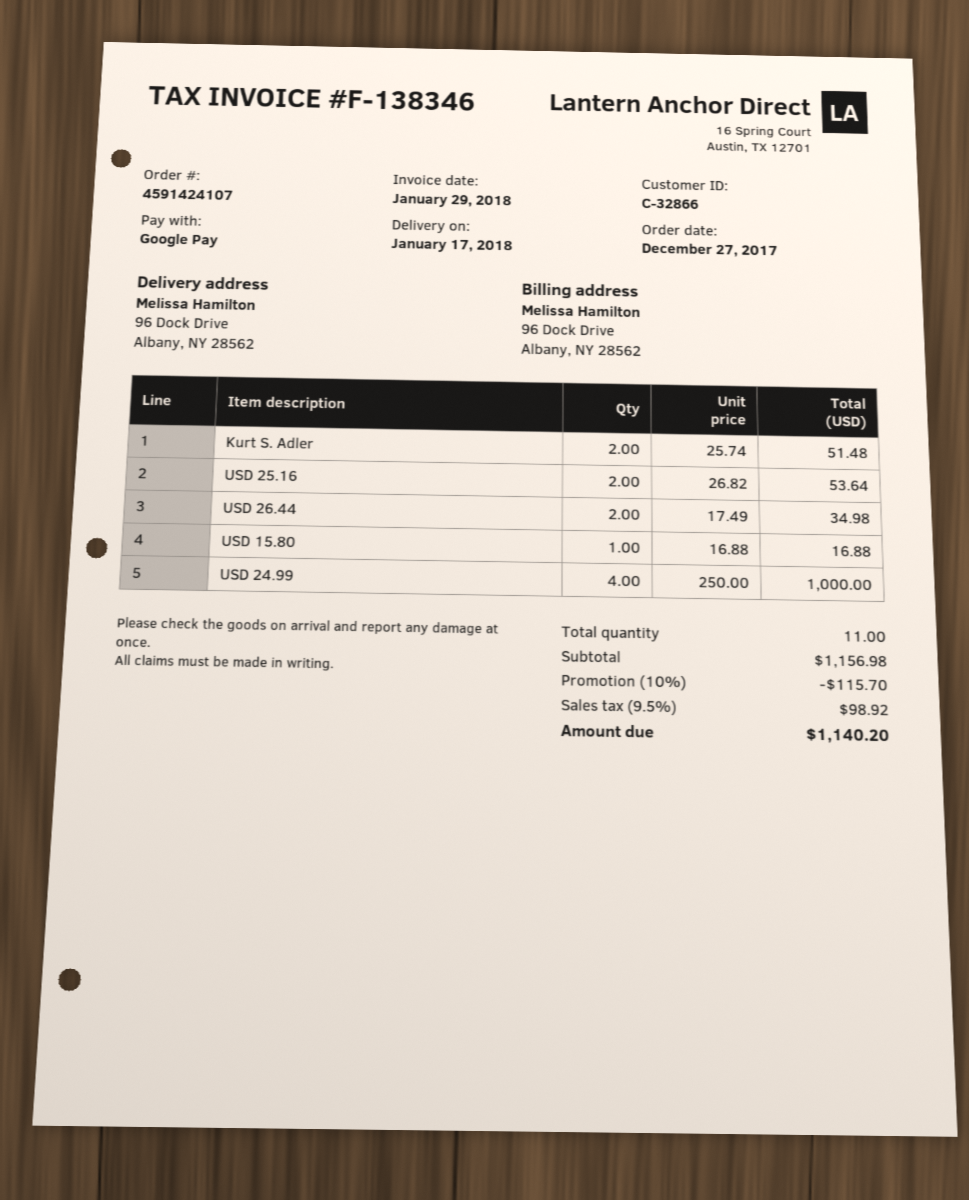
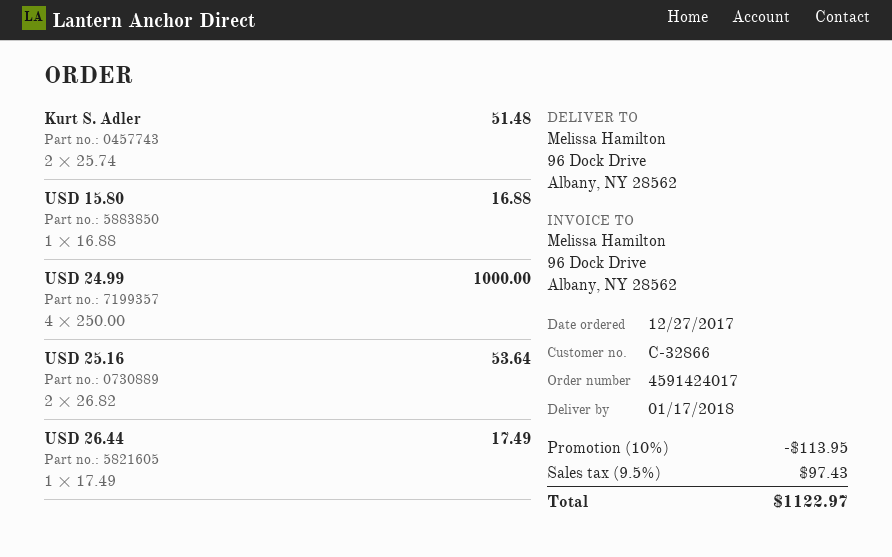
order number: 4591424107 -> 4591424017
USD 26.44: 2 x 17.49 = 34.98 -> 1 x 17.49 = 17.49
discount: 10% = 115.70 -> 10% = 113.95
tax: 9.5% = 98.92 -> 9.5% = 97.43
total: 1140.20 -> 1122.97

